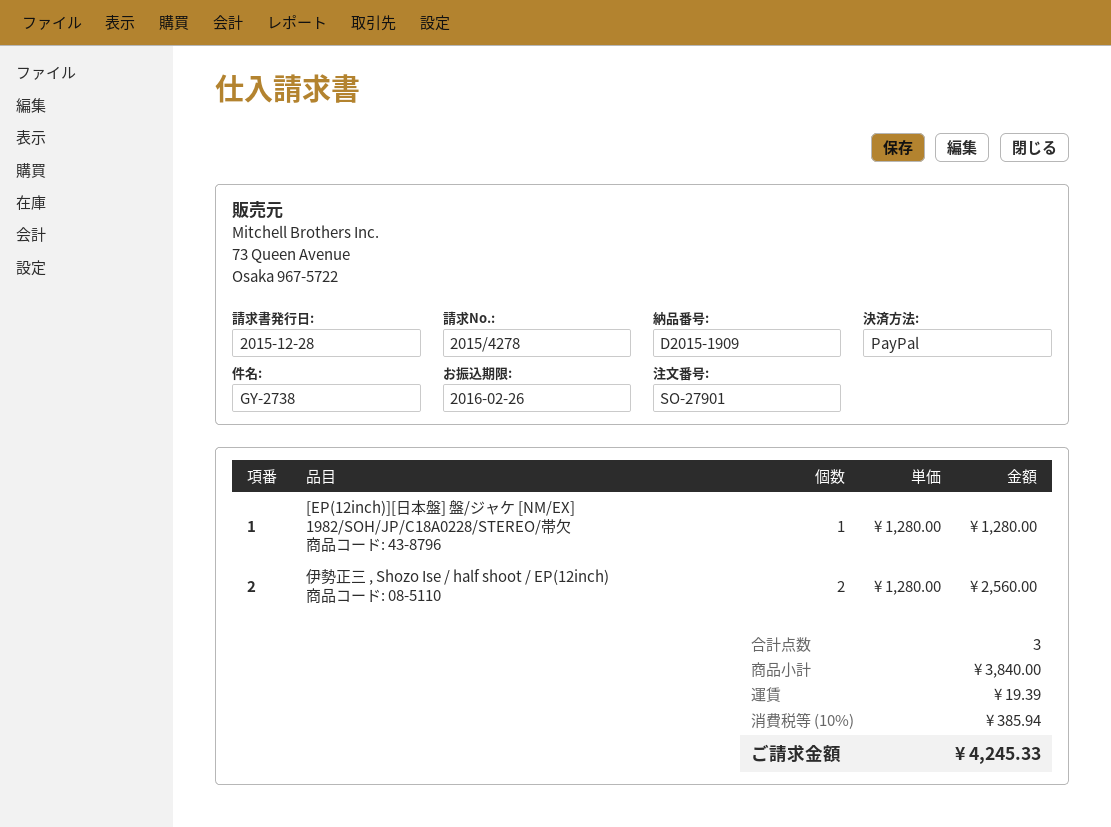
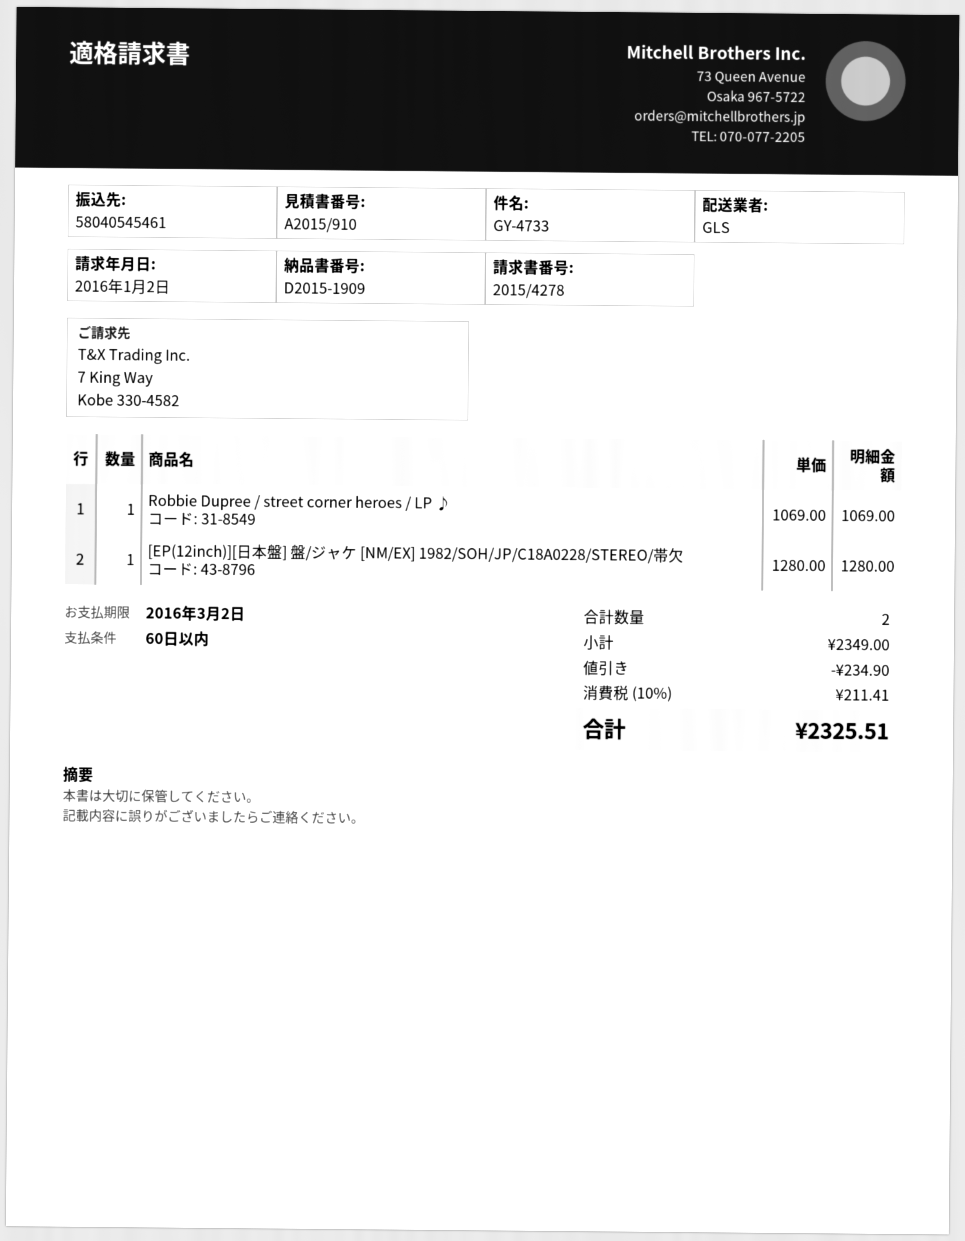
invoice date: 2015-12-28 -> 2016-01-02
due date: 2016-02-26 -> 2016-03-02
reference: GY-2738 -> GY-4733
伊勢正三 , Shozo Ise / half shoot / EP(12inch): 2 x 1280.00 = 2560.00 -> none
Robbie Dupree / street corner heroes / LP ♪: none -> 1 x 1069.00 = 1069.00
total quantity: 3 -> 2
subtotal: 3840.00 -> 2349.00
discount: none -> 234.90
shipping: 19.39 -> none
tax: 10% = 385.94 -> 10% = 211.41
total: 4245.33 -> 2325.51

